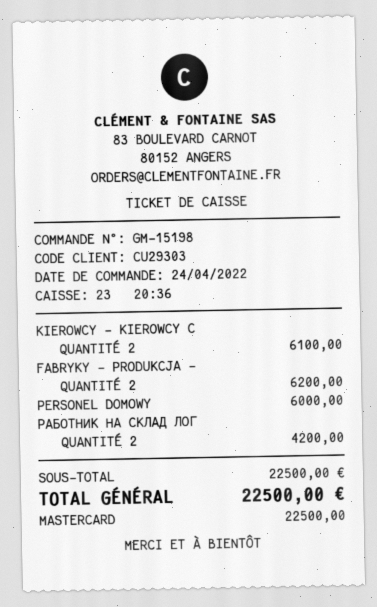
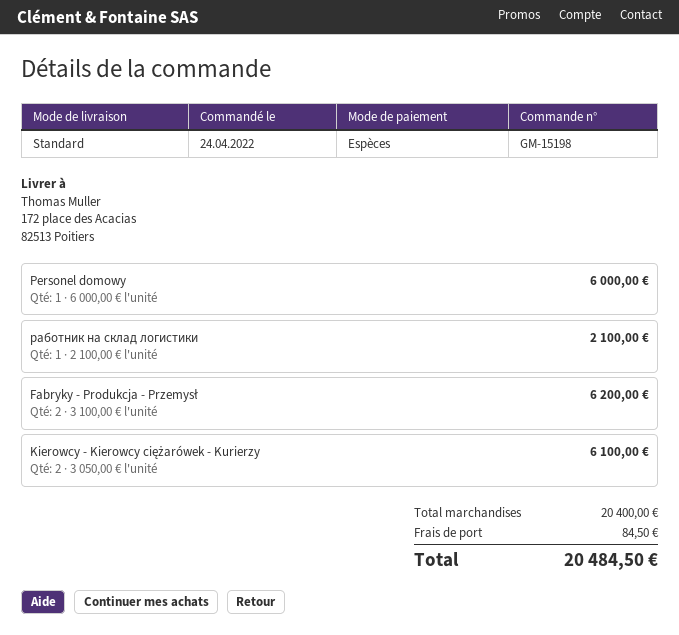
payment method: Mastercard -> cash
РАБОТНИК НА СКЛАД ЛОГ: 2 for 4200.00 -> 1 for 2100.00
subtotal: 22500.00 -> 20400.00
shipping: none -> 84.50
total: 22500.00 -> 20484.50

